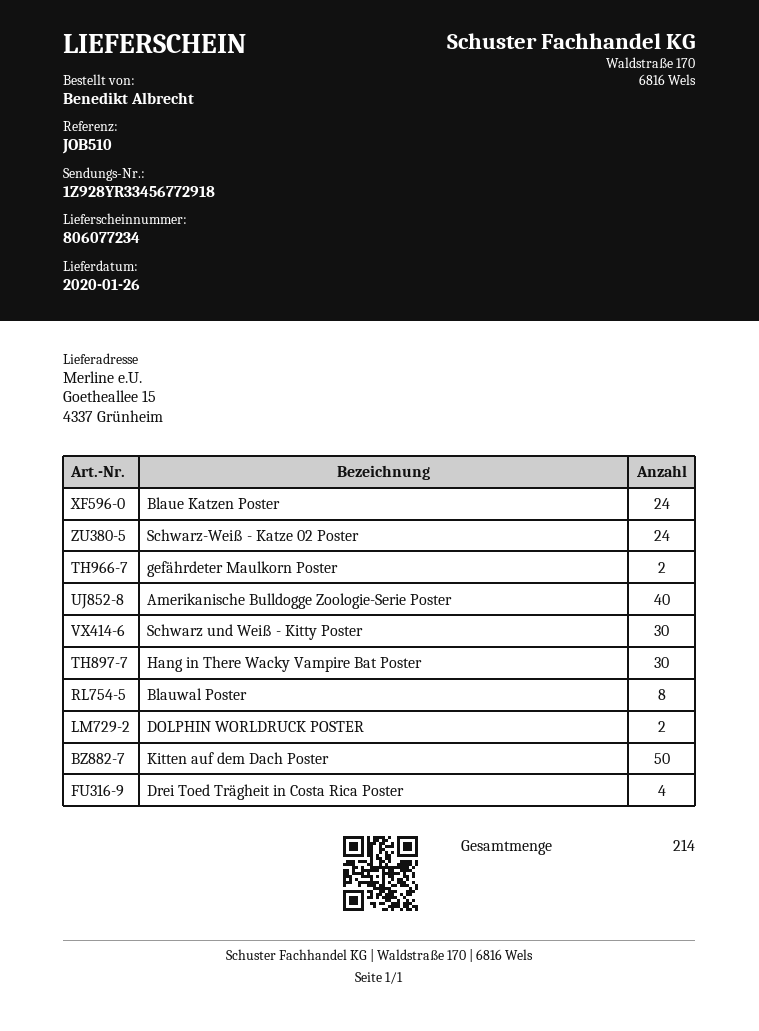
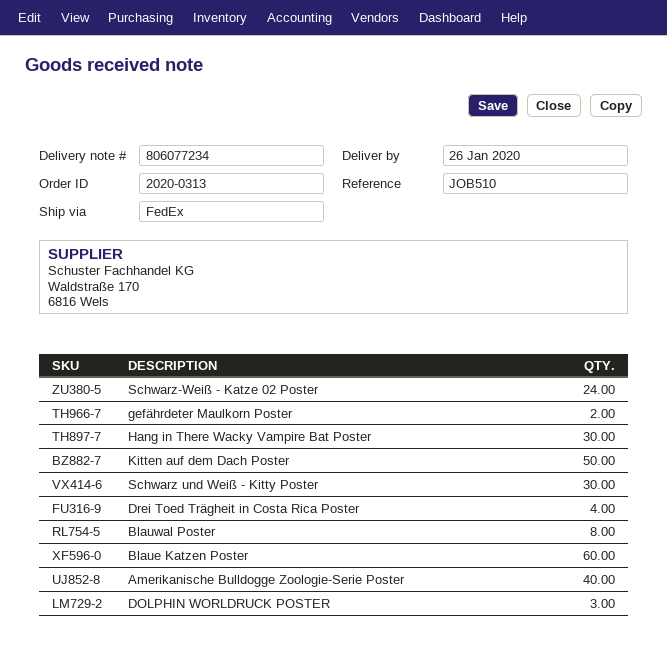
Blaue Katzen Poster: 24 -> 60
DOLPHIN WORLDRUCK POSTER: 2 -> 3

